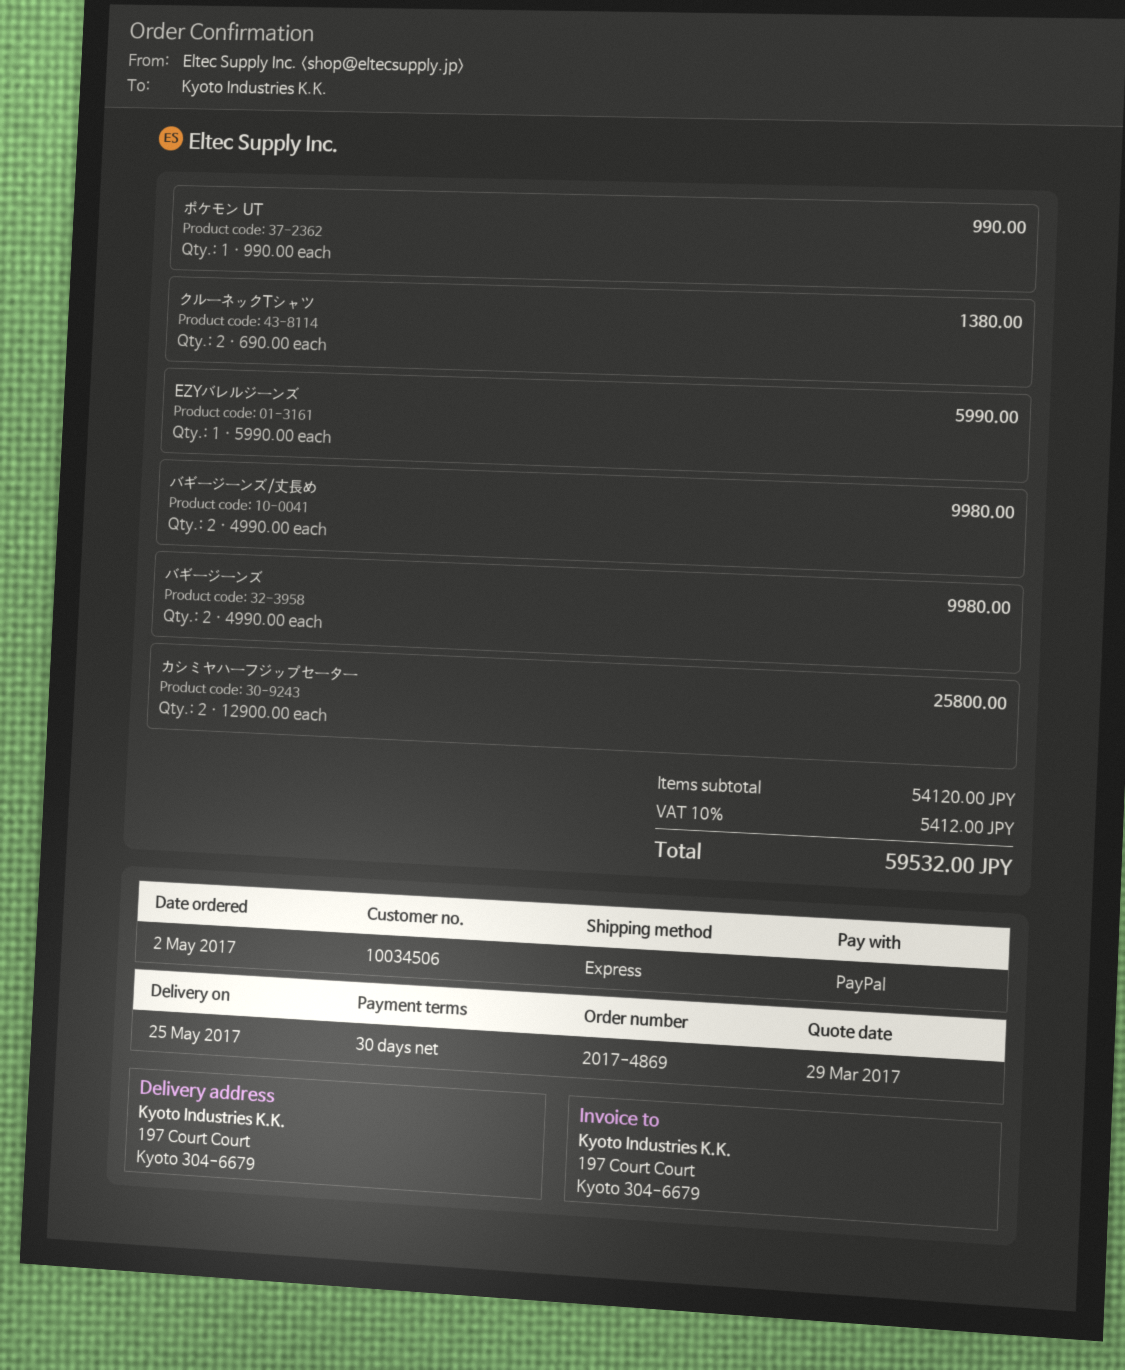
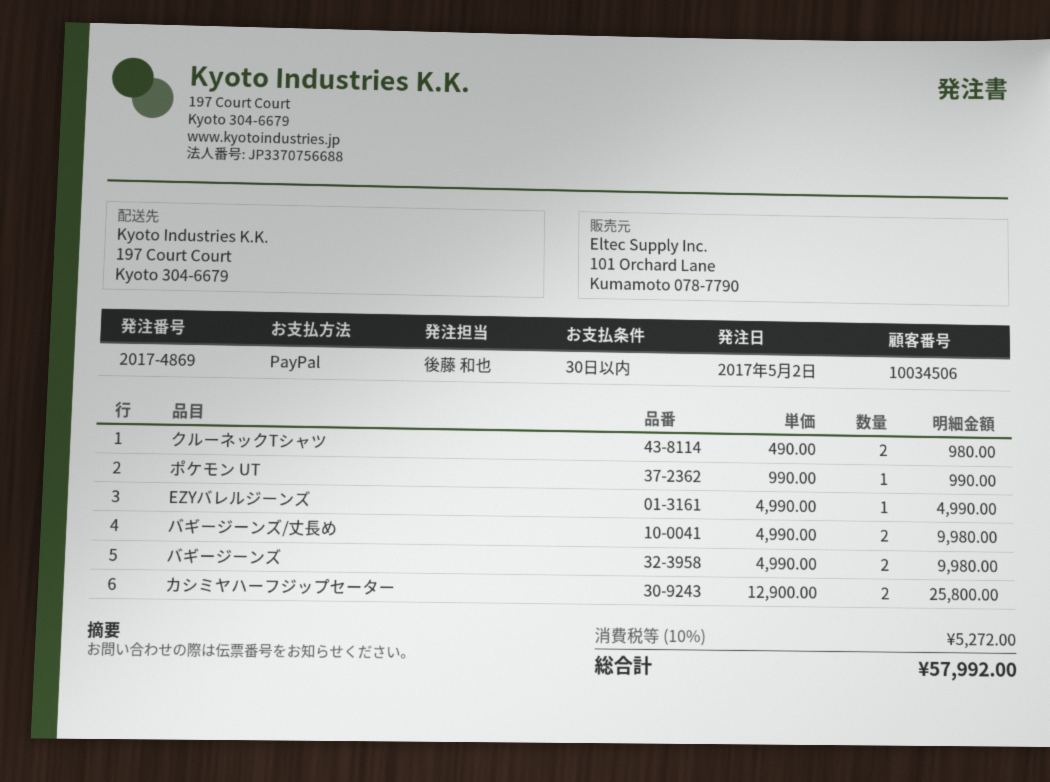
クルーネックTシャツ: 2 x 690.00 = 1380.00 -> 2 x 490.00 = 980.00
EZYバレルジーンズ: 1 x 5990.00 = 5990.00 -> 1 x 4990.00 = 4990.00
tax: 10% = 5412.00 -> 10% = 5272.00
total: 59532.00 -> 57992.00

